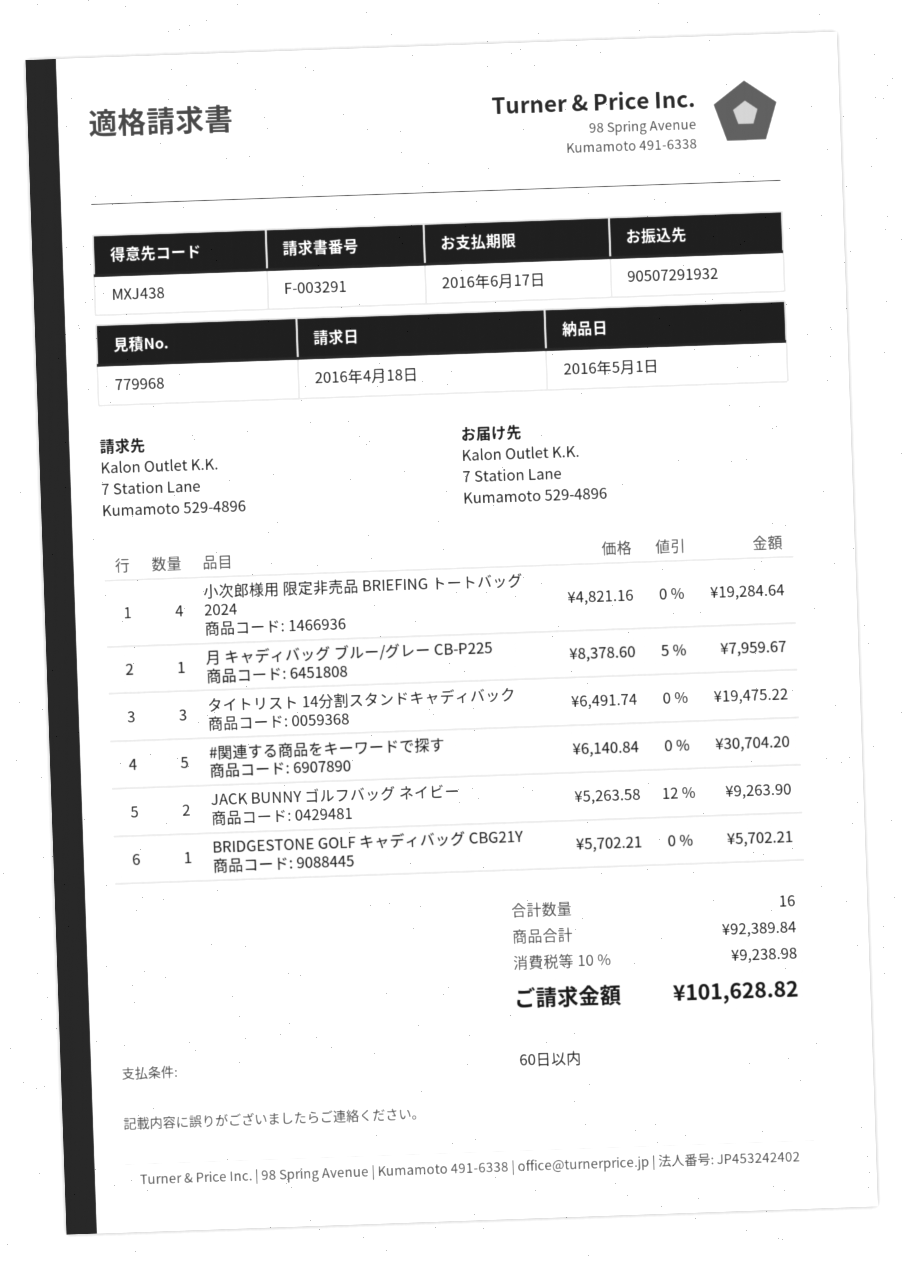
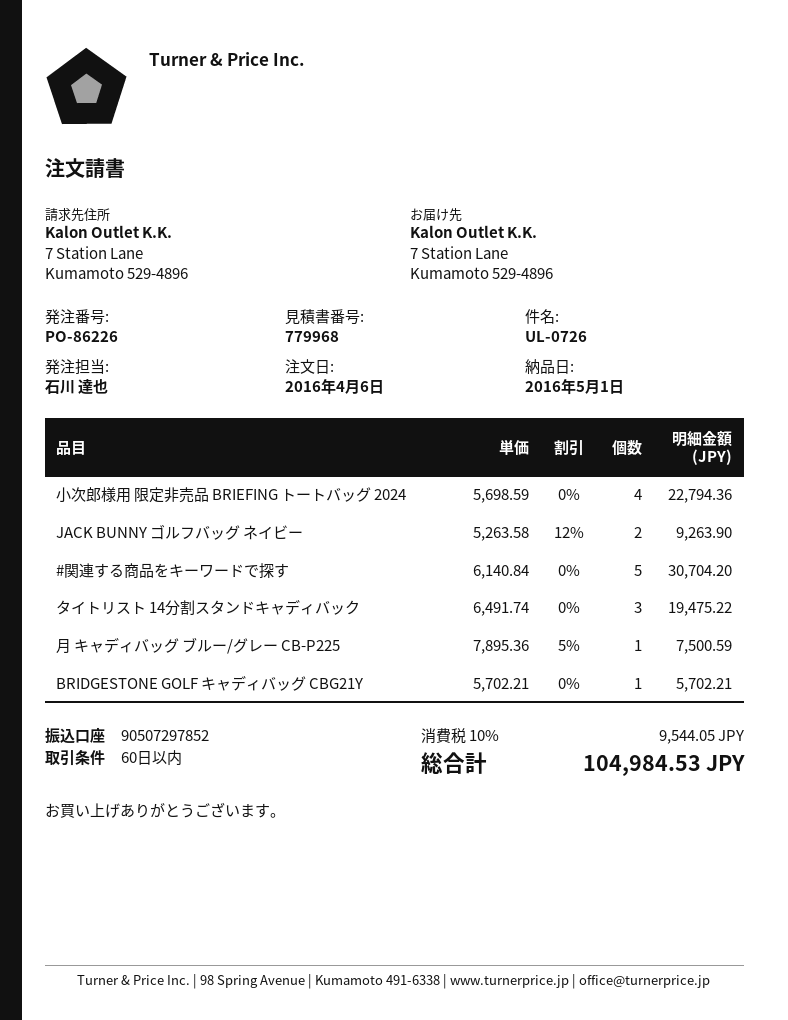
bank account: 90507291932 -> 90507297852
小次郎様用 限定非売品 BRIEFING トートバッグ 2024: 4 x 4821.16 = 19284.64 -> 4 x 5698.59 = 22794.36
月 キャディバッグ ブルー/グレー CB-P225: 1 x 8378.60 - 5% = 7959.67 -> 1 x 7895.36 - 5% = 7500.59
tax: 10% = 9238.98 -> 10% = 9544.05
total: 101628.82 -> 104984.53

